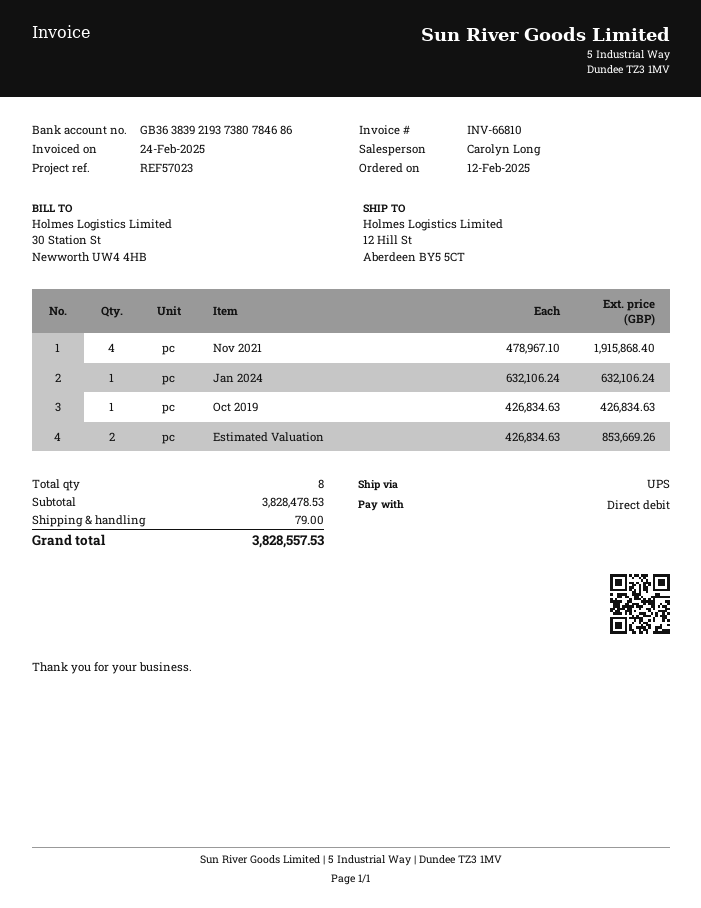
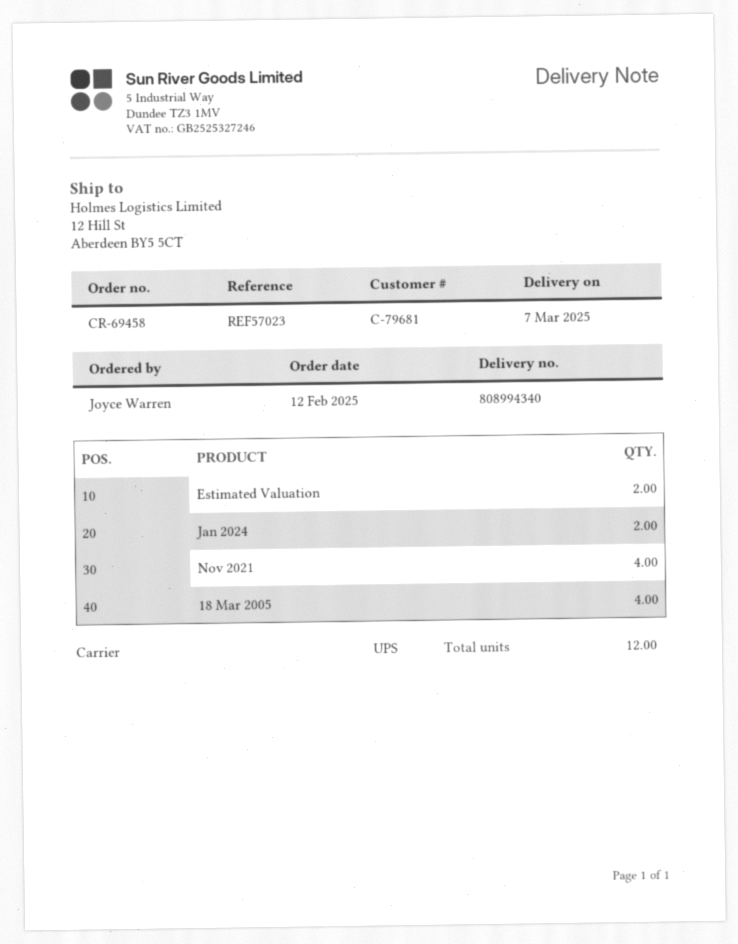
Jan 2024: 1 -> 2
Oct 2019: 1 -> none
18 Mar 2005: none -> 4
total quantity: 8 -> 12

